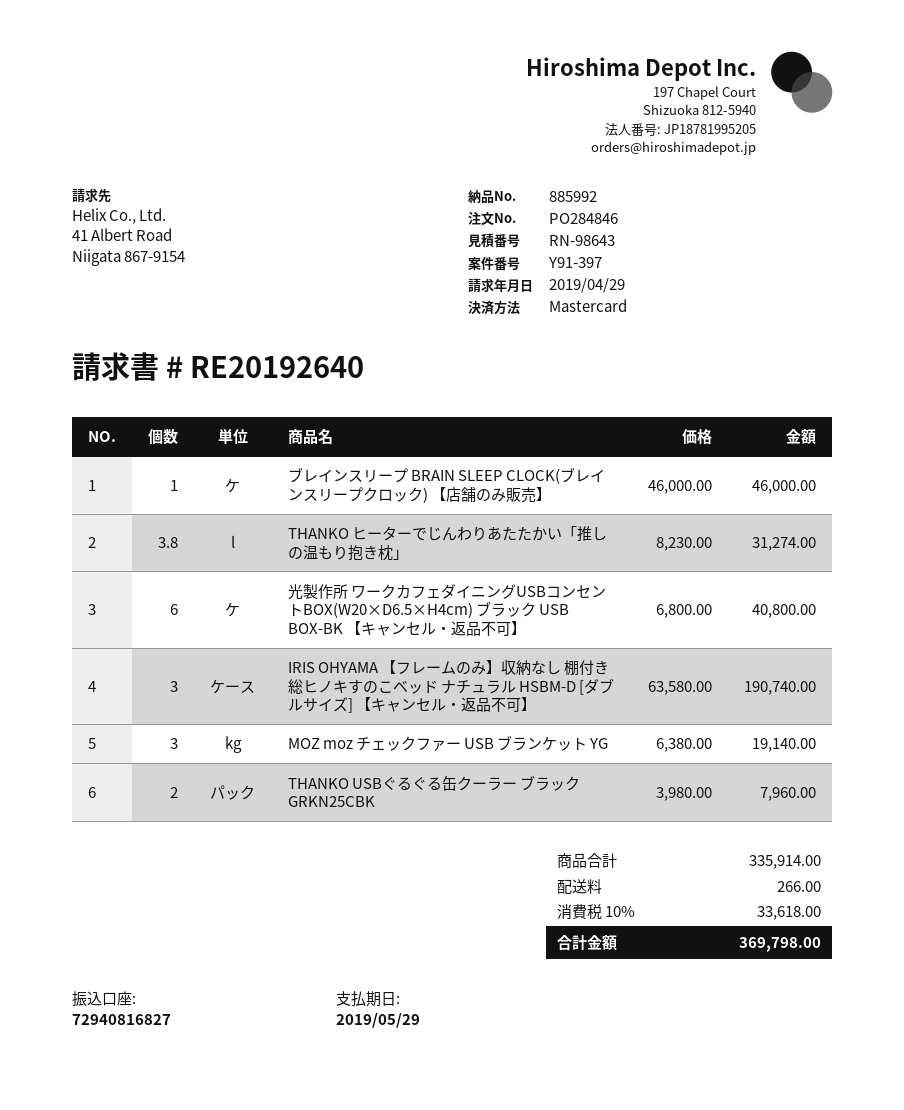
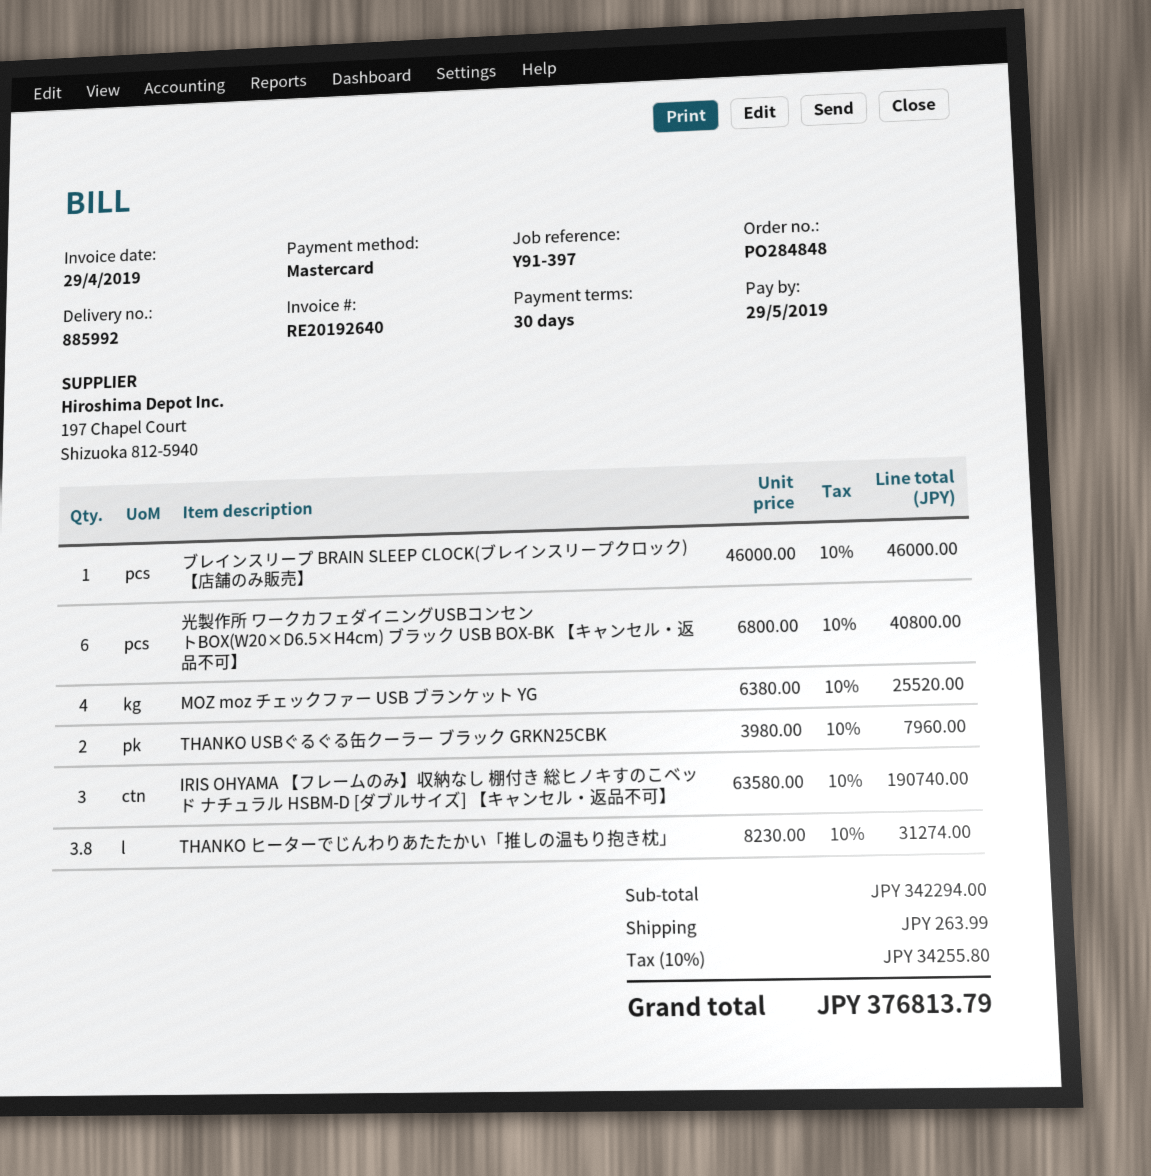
order number: PO284846 -> PO284848
MOZ moz チェックファー USB ブランケット YG: 3 x 6380.00 = 19140.00 -> 4 x 6380.00 = 25520.00
subtotal: 335914.00 -> 342294.00
shipping: 266.00 -> 263.99
tax: 10% = 33618.00 -> 10% = 34255.80
total: 369798.00 -> 376813.79

